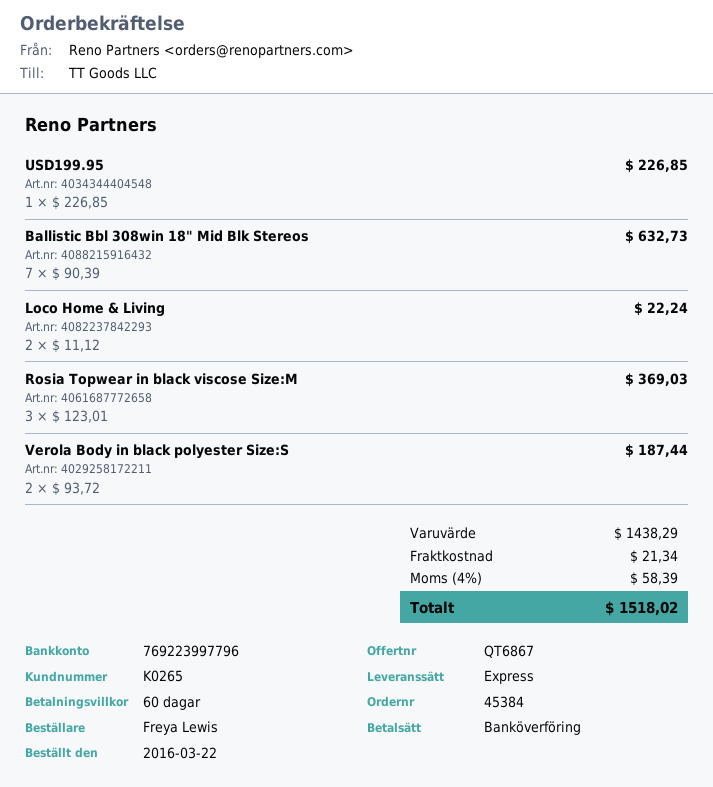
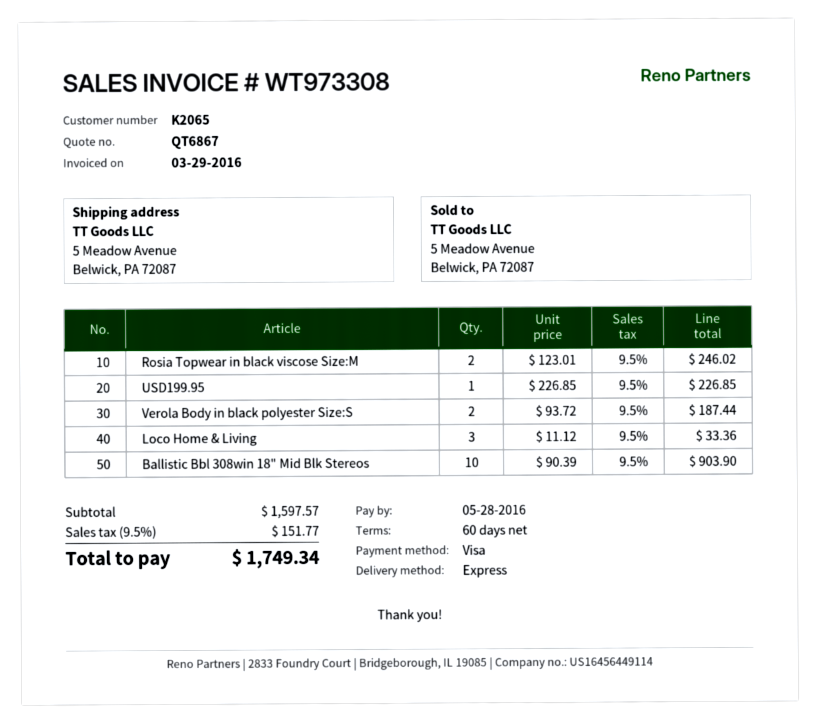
customer number: K0265 -> K2065
payment method: bank transfer -> Visa
Ballistic Bbl 308win 18" Mid Blk Stereos: 7 x 90.39 = 632.73 -> 10 x 90.39 = 903.90
Loco Home & Living: 2 x 11.12 = 22.24 -> 3 x 11.12 = 33.36
Rosia Topwear in black viscose Size:M: 3 x 123.01 = 369.03 -> 2 x 123.01 = 246.02
subtotal: 1438.29 -> 1597.57
shipping: 21.34 -> none
tax: 4% = 58.39 -> 9.5% = 151.77
total: 1518.02 -> 1749.34

